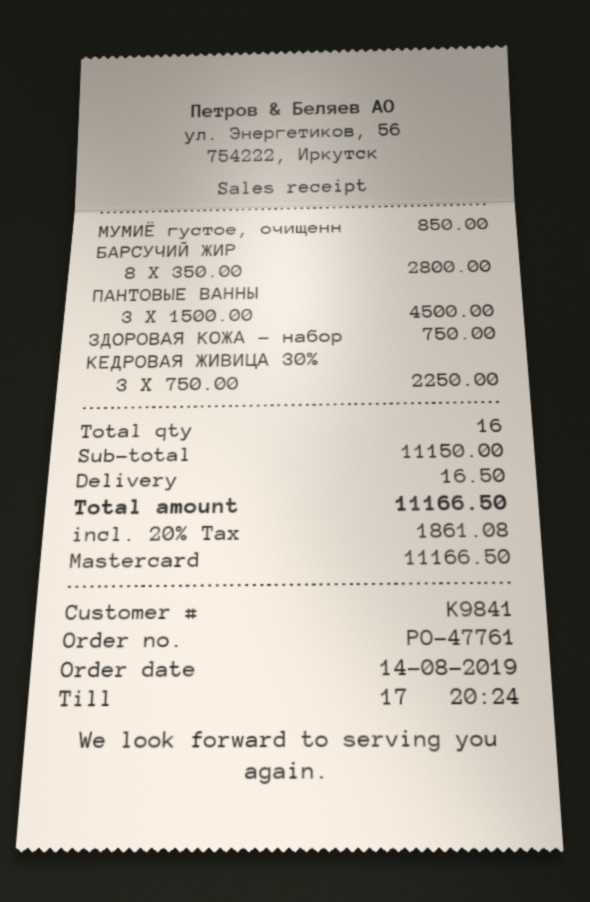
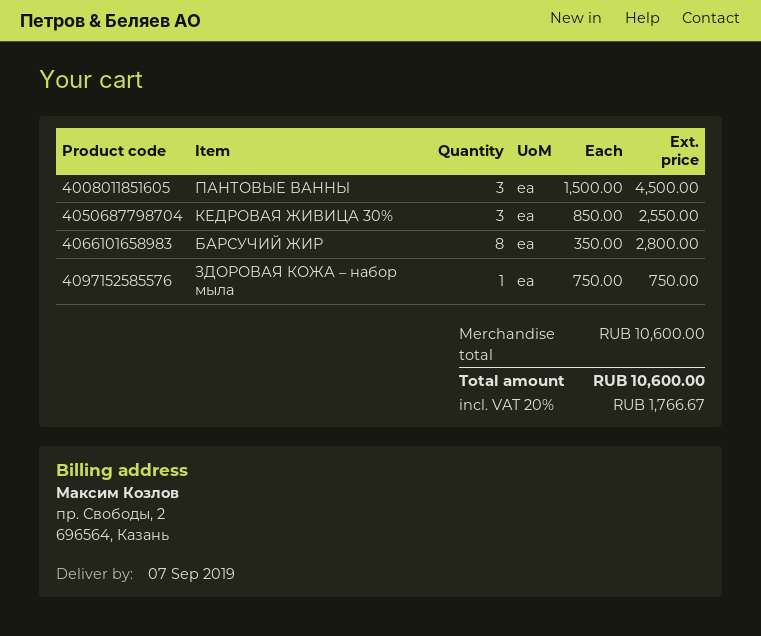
МУМИЁ густое, очищенн: 1 x 850.00 = 850.00 -> none
КЕДРОВАЯ ЖИВИЦА 30%: 3 x 750.00 = 2250.00 -> 3 x 850.00 = 2550.00
subtotal: 11150.00 -> 10600.00
shipping: 16.50 -> none
tax: 20% = 1861.08 -> 20% = 1766.67
total: 11166.50 -> 10600.00

